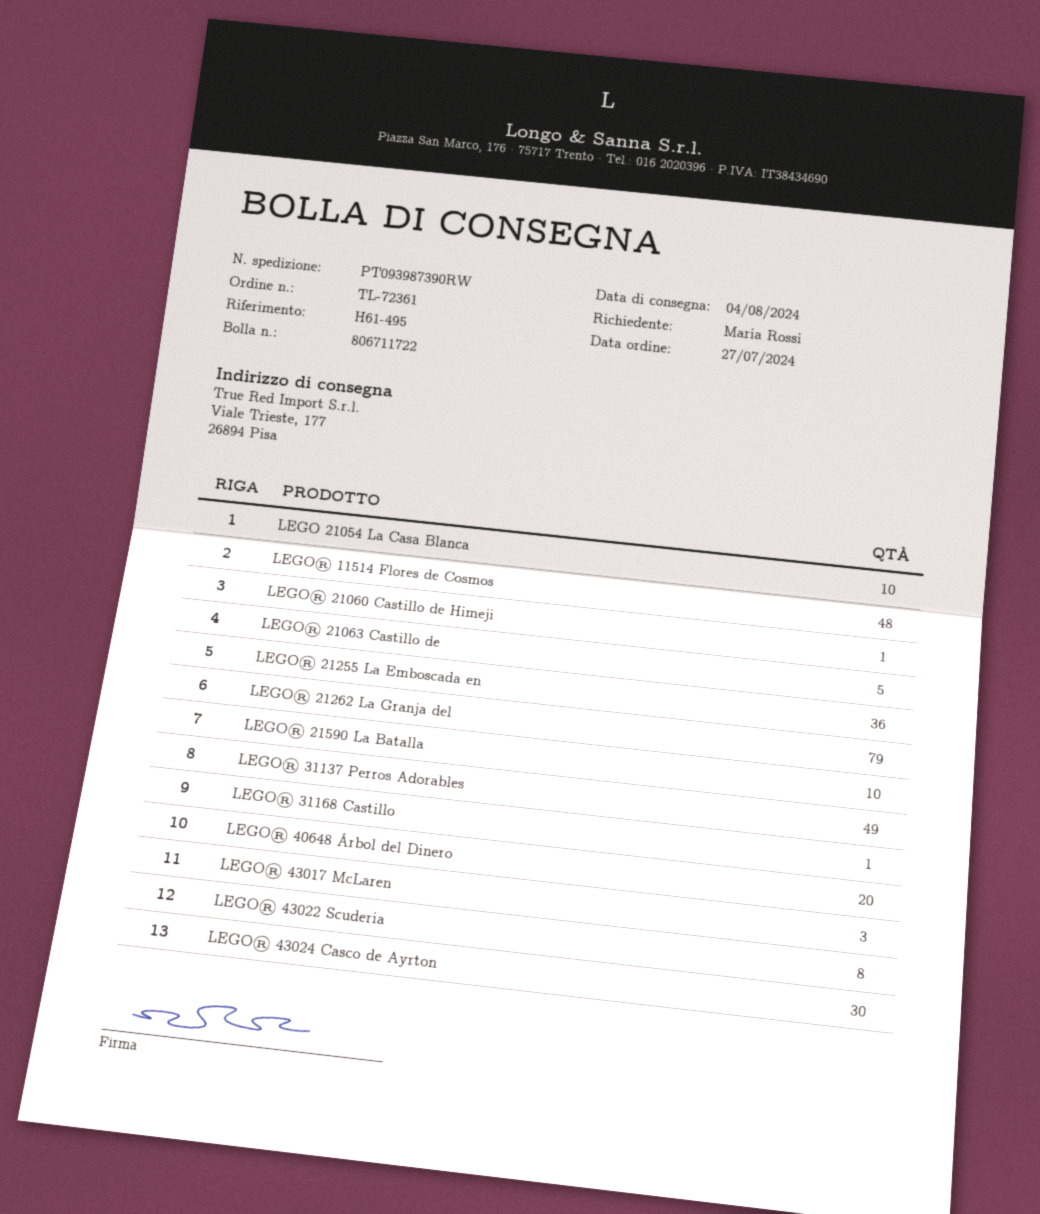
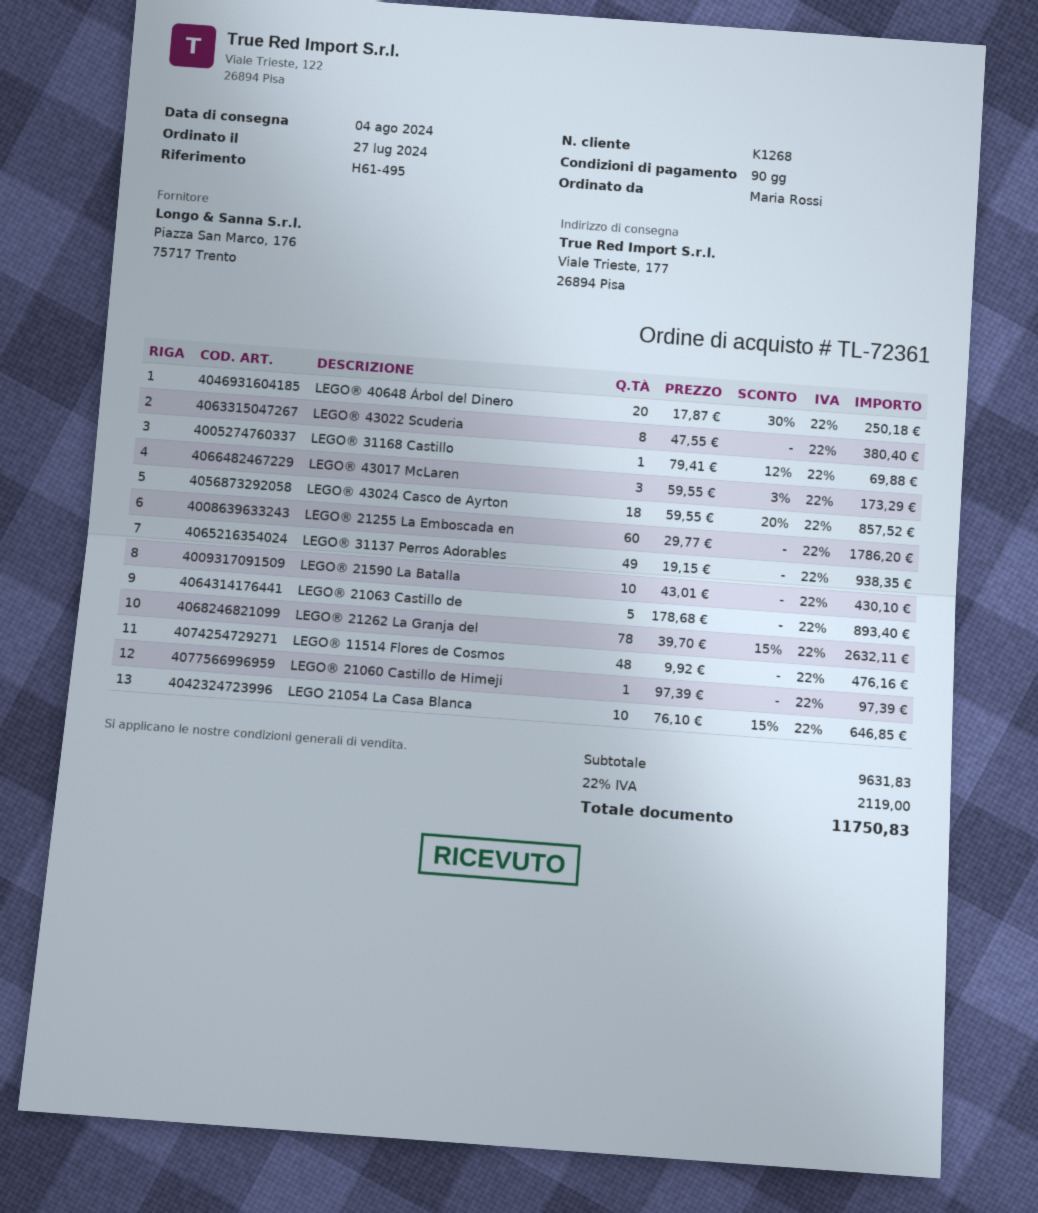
LEGO® 21255 La Emboscada en: 36 -> 60
LEGO® 21262 La Granja del: 79 -> 78
LEGO® 43024 Casco de Ayrton: 30 -> 18

